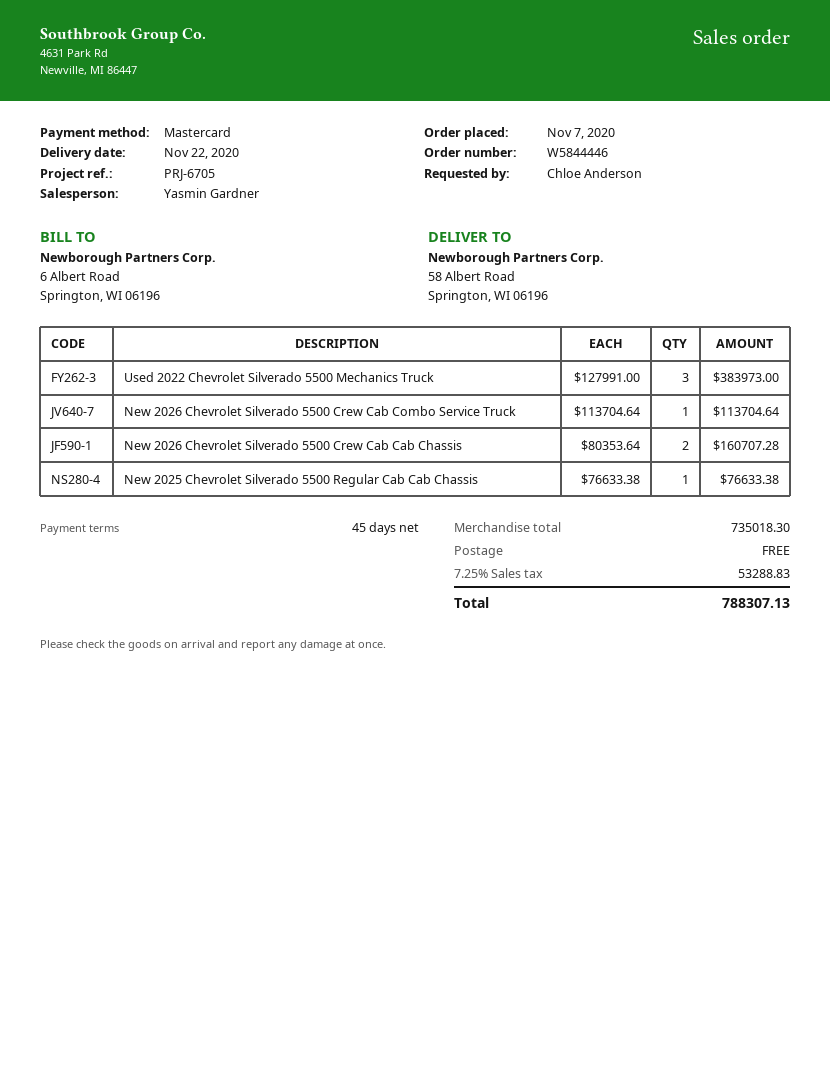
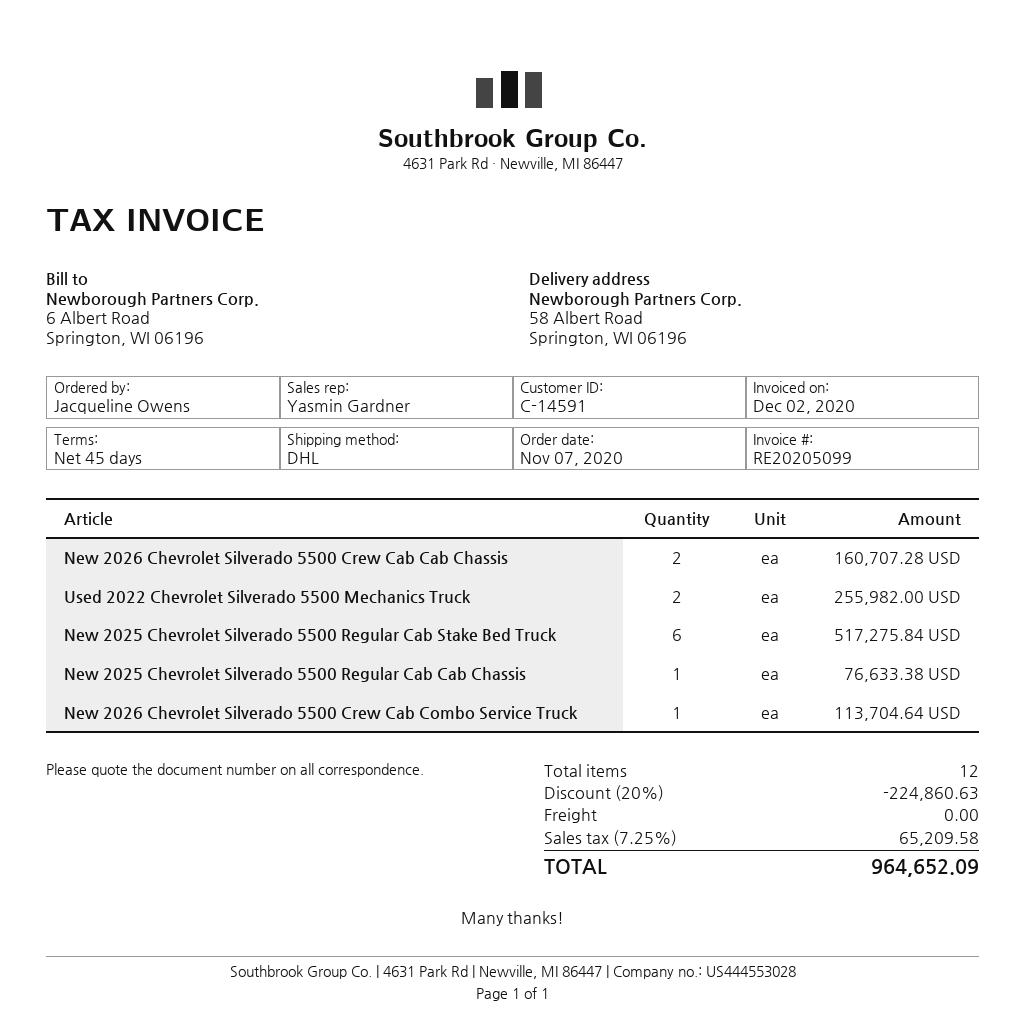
ordered by: Chloe Anderson -> Jacqueline Owens
Used 2022 Chevrolet Silverado 5500 Mechanics Truck: 3 for 383973.00 -> 2 for 255982.00
New 2025 Chevrolet Silverado 5500 Regular Cab Stake Bed Truck: none -> 6 for 517275.84
discount: none -> 20% = 224860.63
tax: 7.25% = 53288.83 -> 7.25% = 65209.58
total: 788307.13 -> 964652.09

